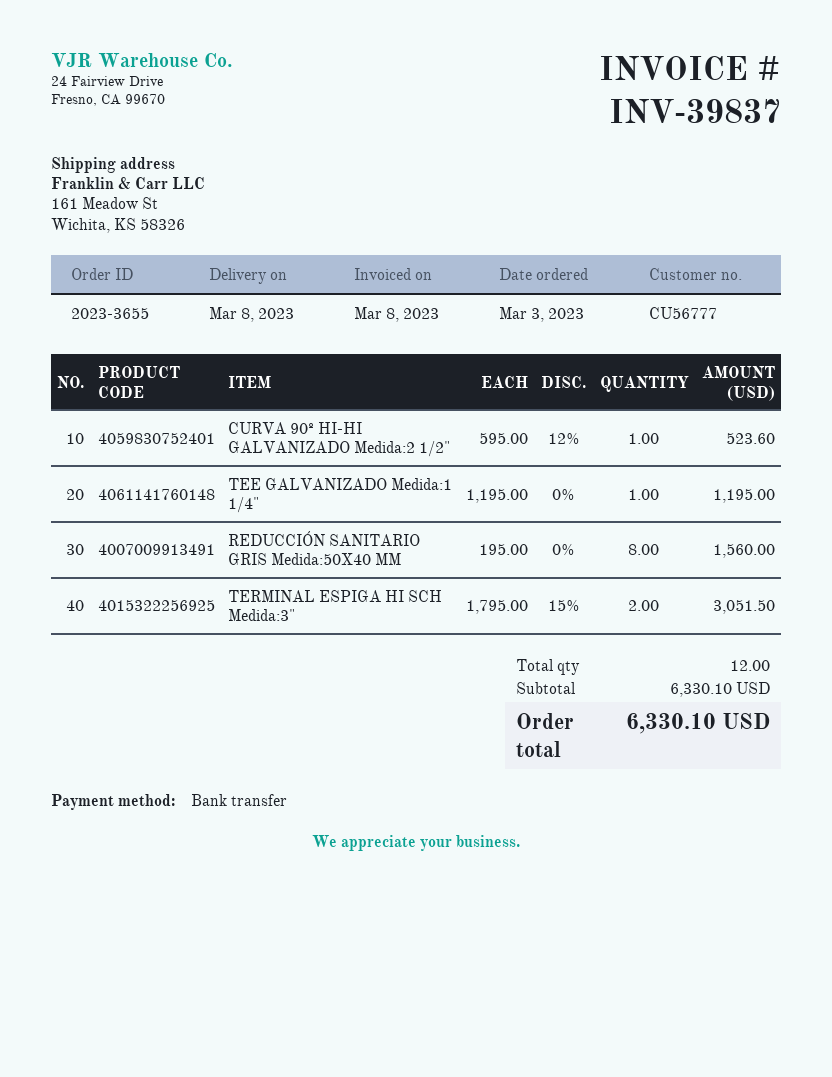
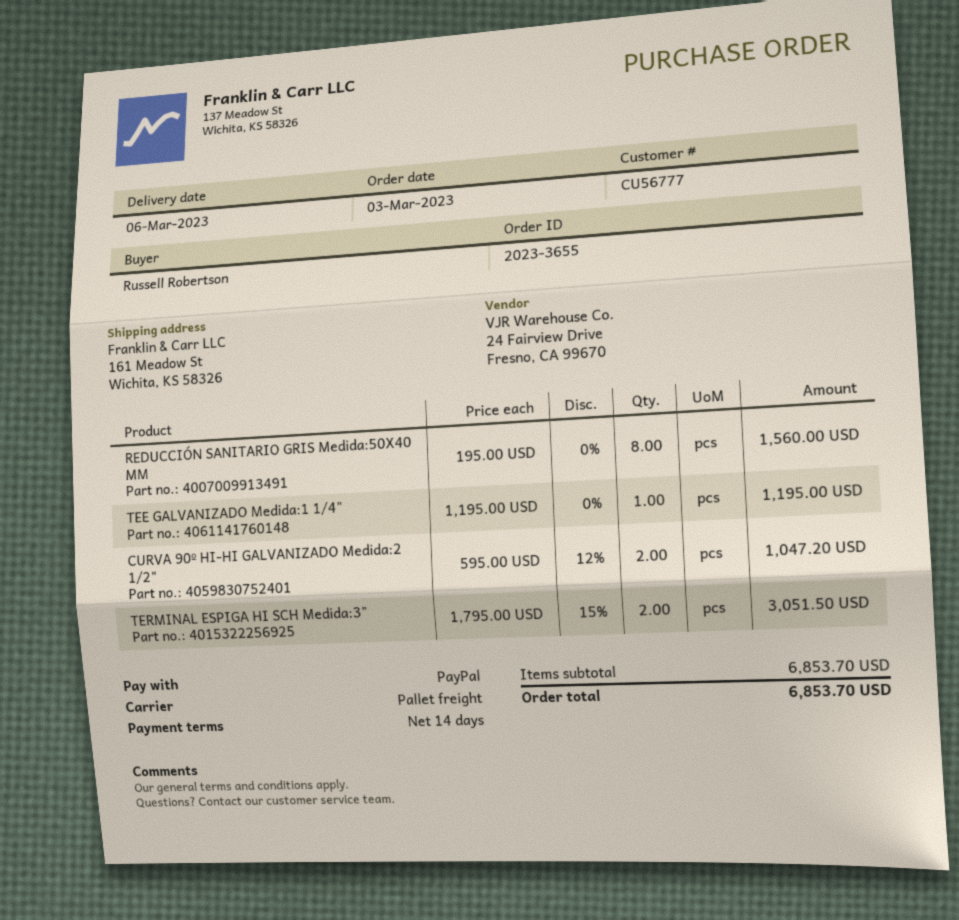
delivery date: 2023-03-08 -> 2023-03-06
payment method: bank transfer -> PayPal
CURVA 90º HI-HI GALVANIZADO Medida:2 1/2": 1 x 595.00 - 12% = 523.60 -> 2 x 595.00 - 12% = 1047.20
subtotal: 6330.10 -> 6853.70
total: 6330.10 -> 6853.70

